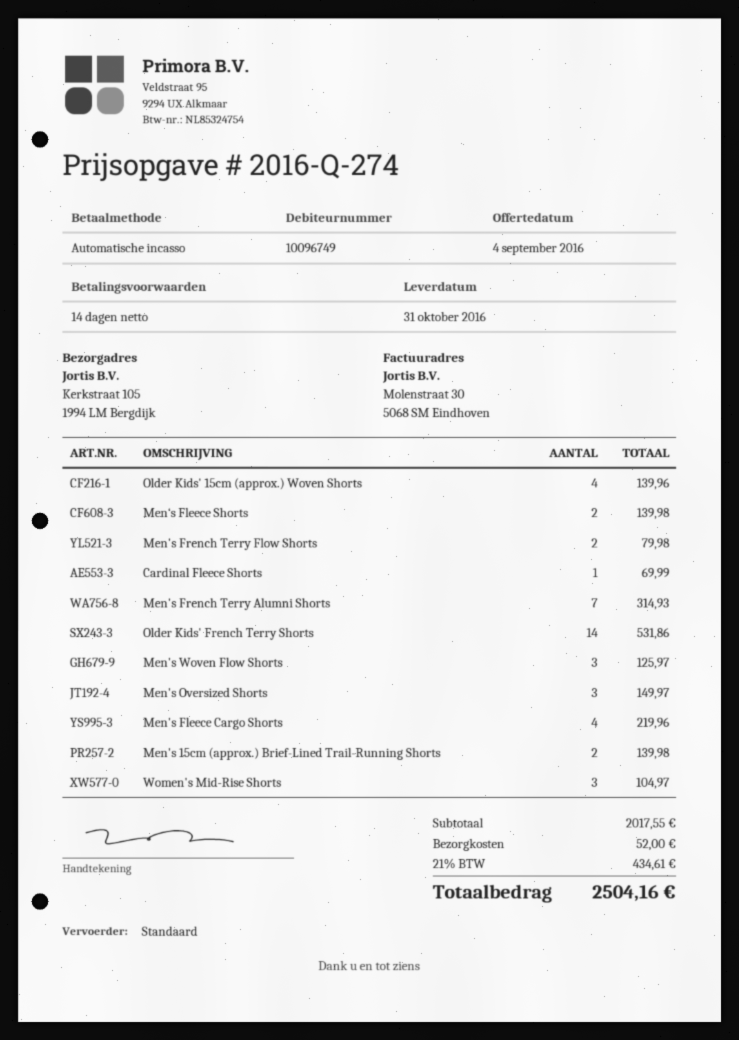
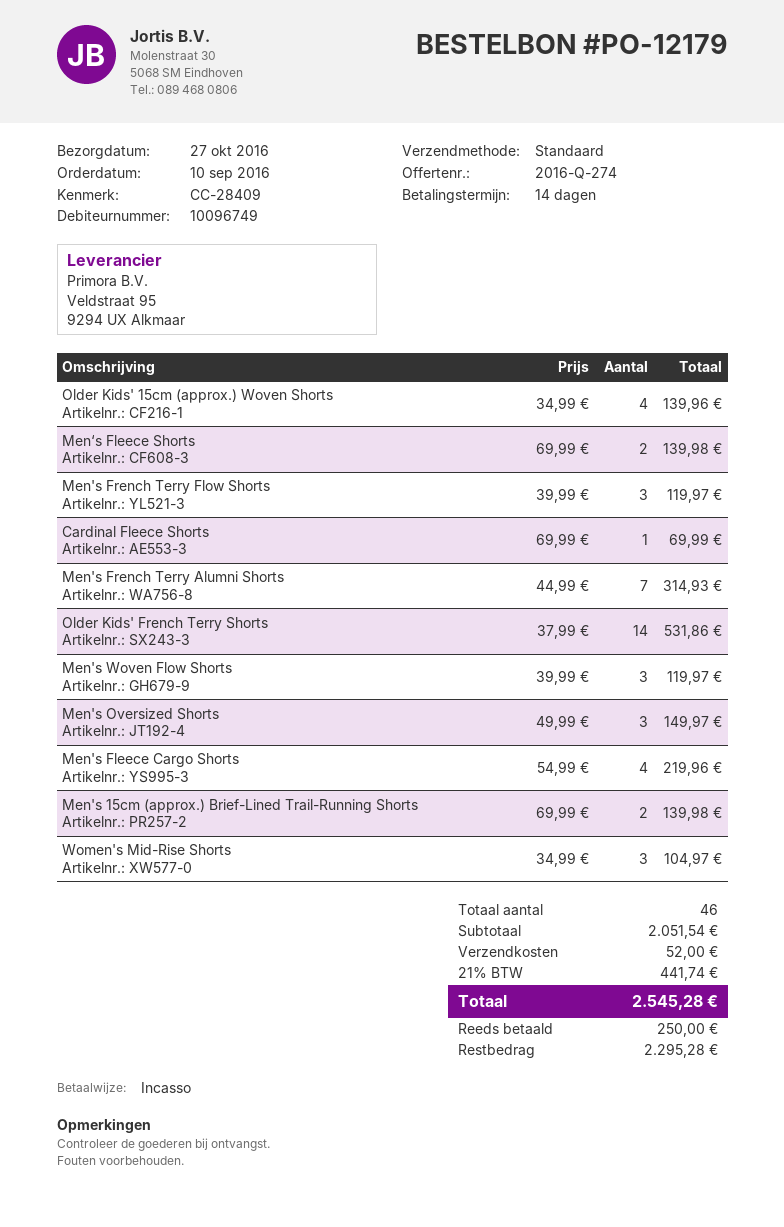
delivery date: 2016-10-31 -> 2016-10-27
Men's French Terry Flow Shorts: 2 for 79.98 -> 3 for 119.97
Men's Woven Flow Shorts: 3 for 125.97 -> 3 for 119.97
subtotal: 2017.55 -> 2051.54
tax: 21% = 434.61 -> 21% = 441.74
total: 2504.16 -> 2545.28

